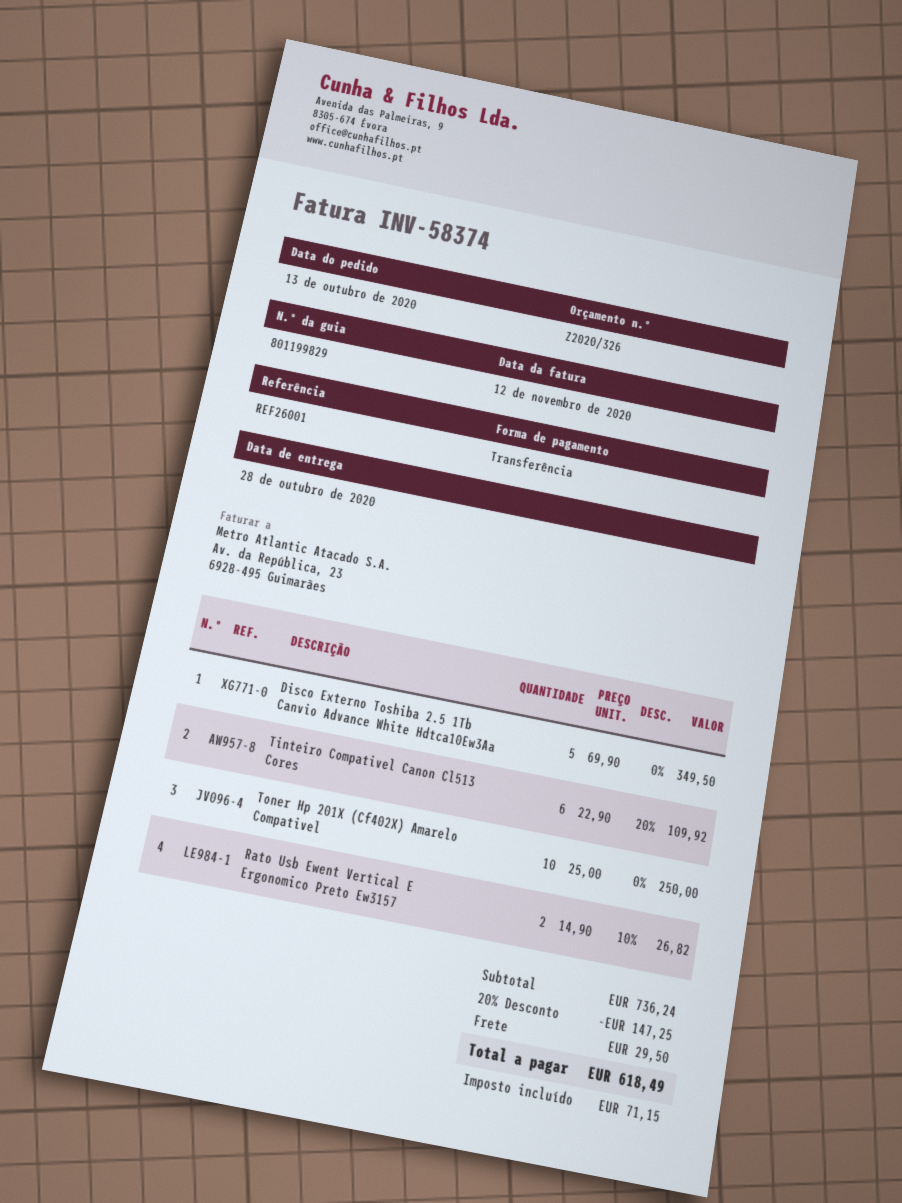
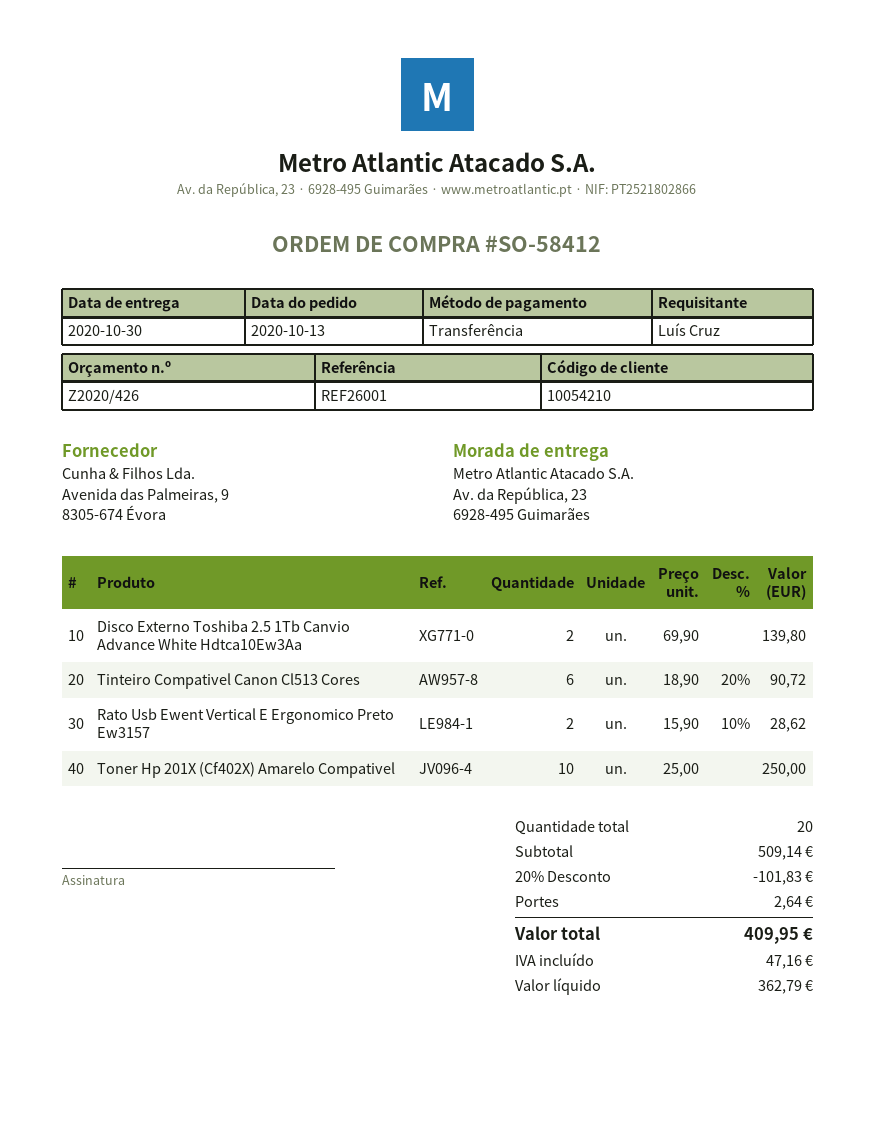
quote number: Z2020/326 -> Z2020/426
delivery date: 2020-10-28 -> 2020-10-30
Disco Externo Toshiba 2.5 1Tb Canvio Advance White Hdtca10Ew3Aa: 5 x 69.90 = 349.50 -> 2 x 69.90 = 139.80
Tinteiro Compativel Canon Cl513 Cores: 6 x 22.90 - 20% = 109.92 -> 6 x 18.90 - 20% = 90.72
Rato Usb Ewent Vertical E Ergonomico Preto Ew3157: 2 x 14.90 - 10% = 26.82 -> 2 x 15.90 - 10% = 28.62
subtotal: 736.24 -> 509.14
discount: 20% = 147.25 -> 20% = 101.83
shipping: 29.50 -> 2.64
tax: 71.15 -> 47.16
total: 618.49 -> 409.95

